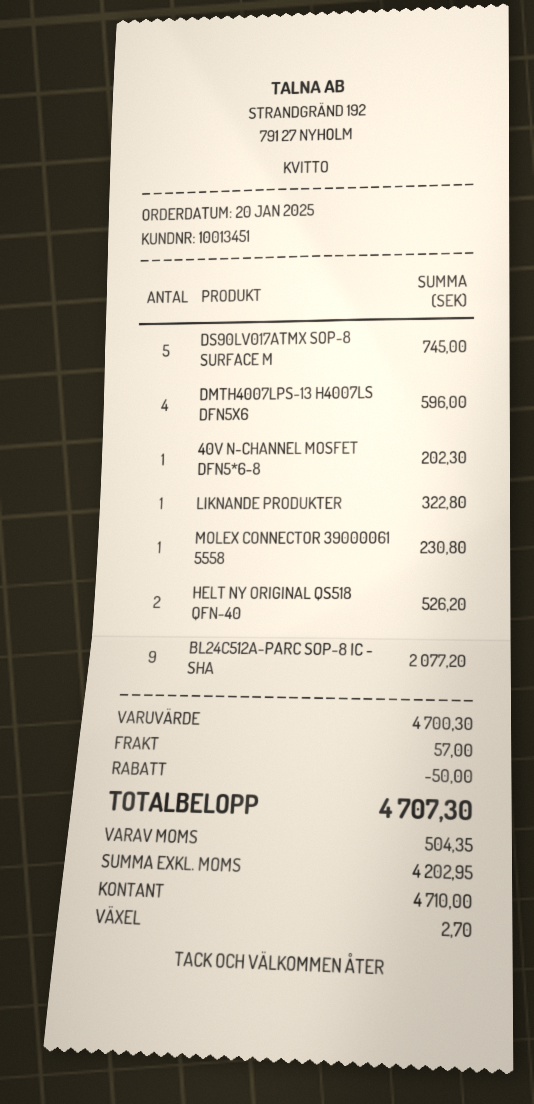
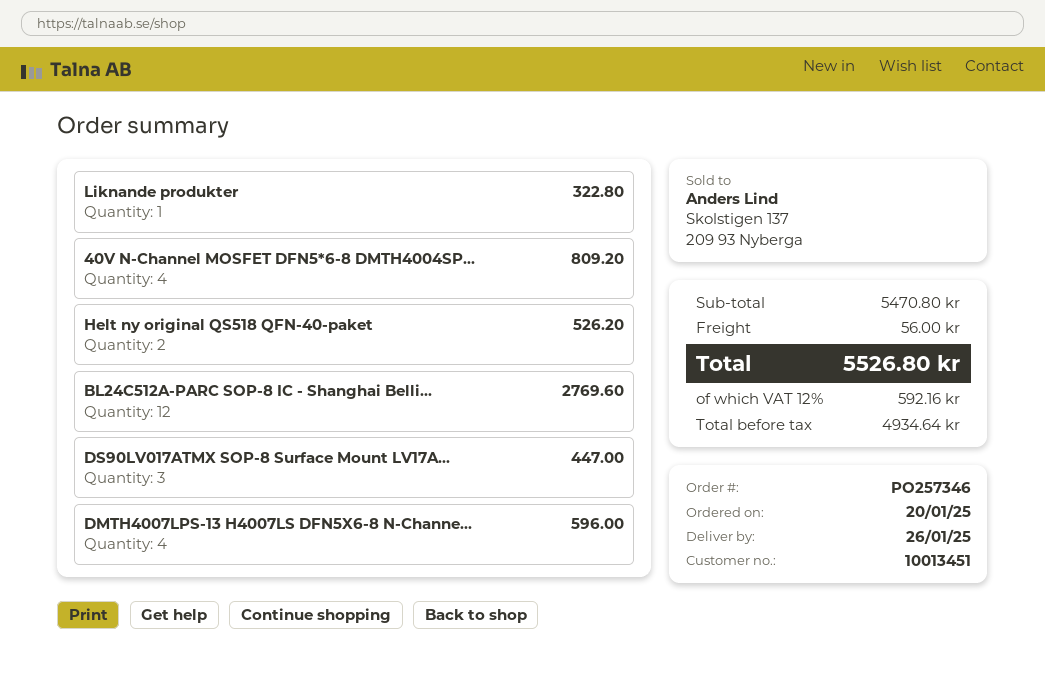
DS90LV017ATMX SOP-8 SURFACE M: 5 for 745.00 -> 3 for 447.00
40V N-CHANNEL MOSFET DFN5*6-8: 1 for 202.30 -> 4 for 809.20
MOLEX CONNECTOR 39000061 5558: 1 for 230.80 -> none
BL24C512A-PARC SOP-8 IC - SHA: 9 for 2077.20 -> 12 for 2769.60
subtotal: 4700.30 -> 5470.80
discount: 50.00 -> none
shipping: 57.00 -> 56.00
net: 4202.95 -> 4934.64
tax: 504.35 -> 592.16
total: 4707.30 -> 5526.80

